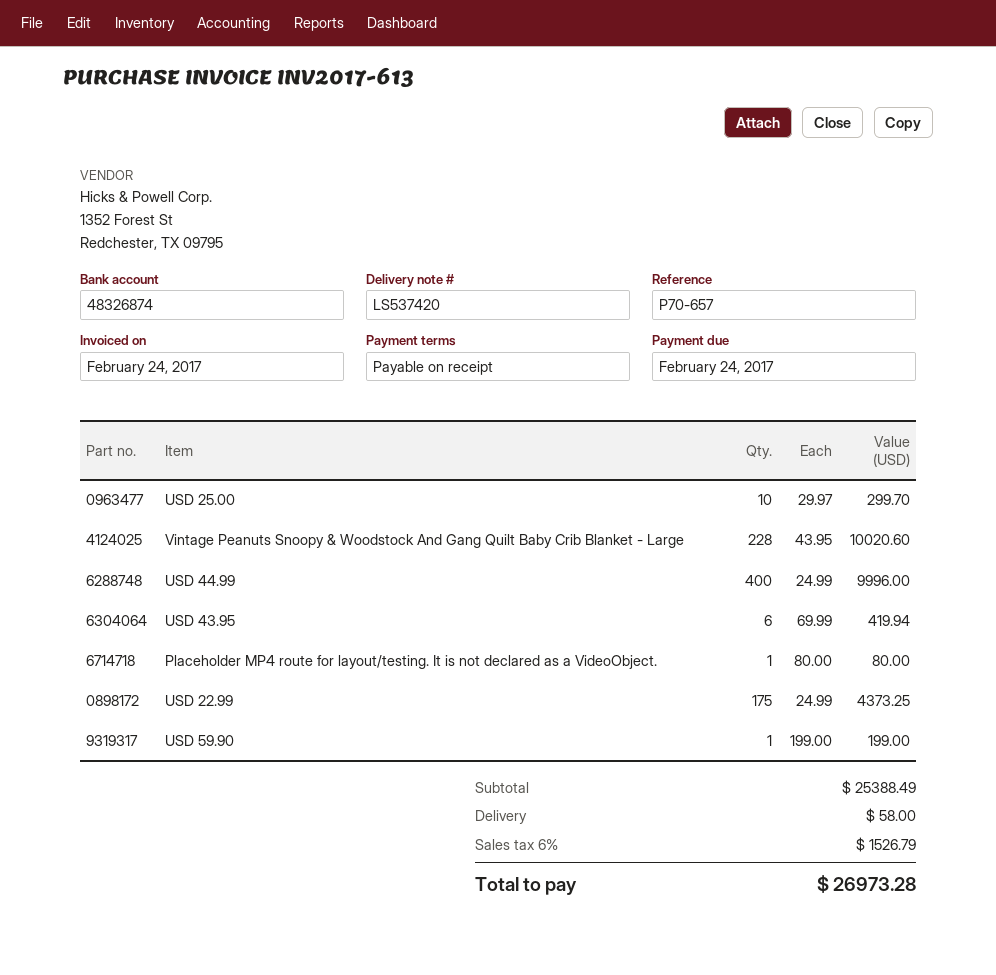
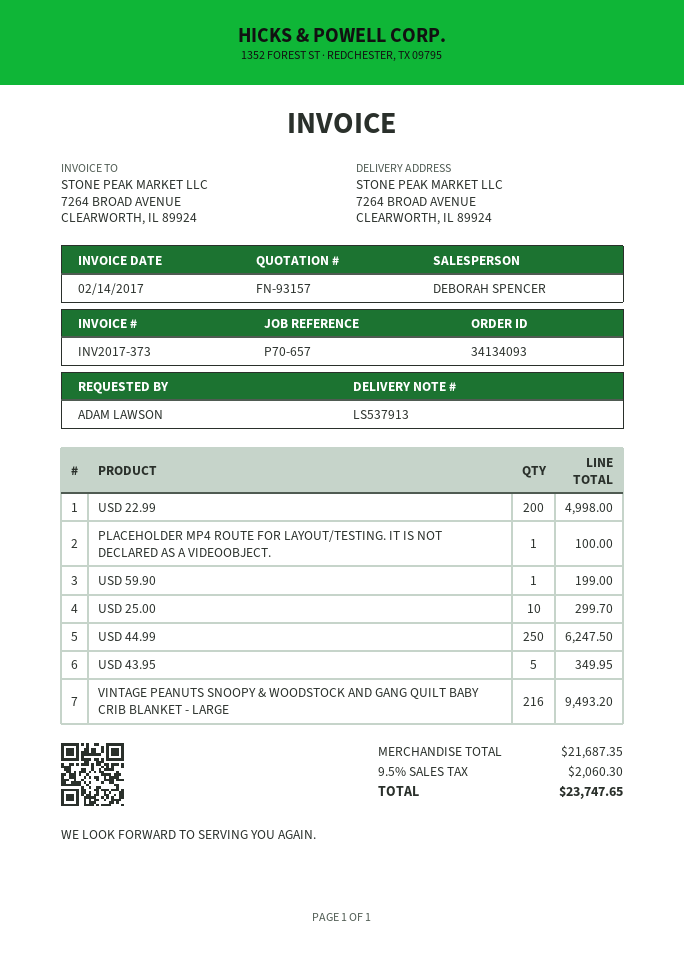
delivery note number: LS537420 -> LS537913
invoice number: INV2017-613 -> INV2017-373
invoice date: 2017-02-24 -> 2017-02-14
Vintage Peanuts Snoopy & Woodstock And Gang Quilt Baby Crib Blanket - Large: 228 for 10020.60 -> 216 for 9493.20
USD 44.99: 400 for 9996.00 -> 250 for 6247.50
USD 43.95: 6 for 419.94 -> 5 for 349.95
Placeholder MP4 route for layout/testing. It is not declared as a VideoObject.: 1 for 80.00 -> 1 for 100.00
USD 22.99: 175 for 4373.25 -> 200 for 4998.00
subtotal: 25388.49 -> 21687.35
shipping: 58.00 -> none
tax: 6% = 1526.79 -> 9.5% = 2060.30
total: 26973.28 -> 23747.65

